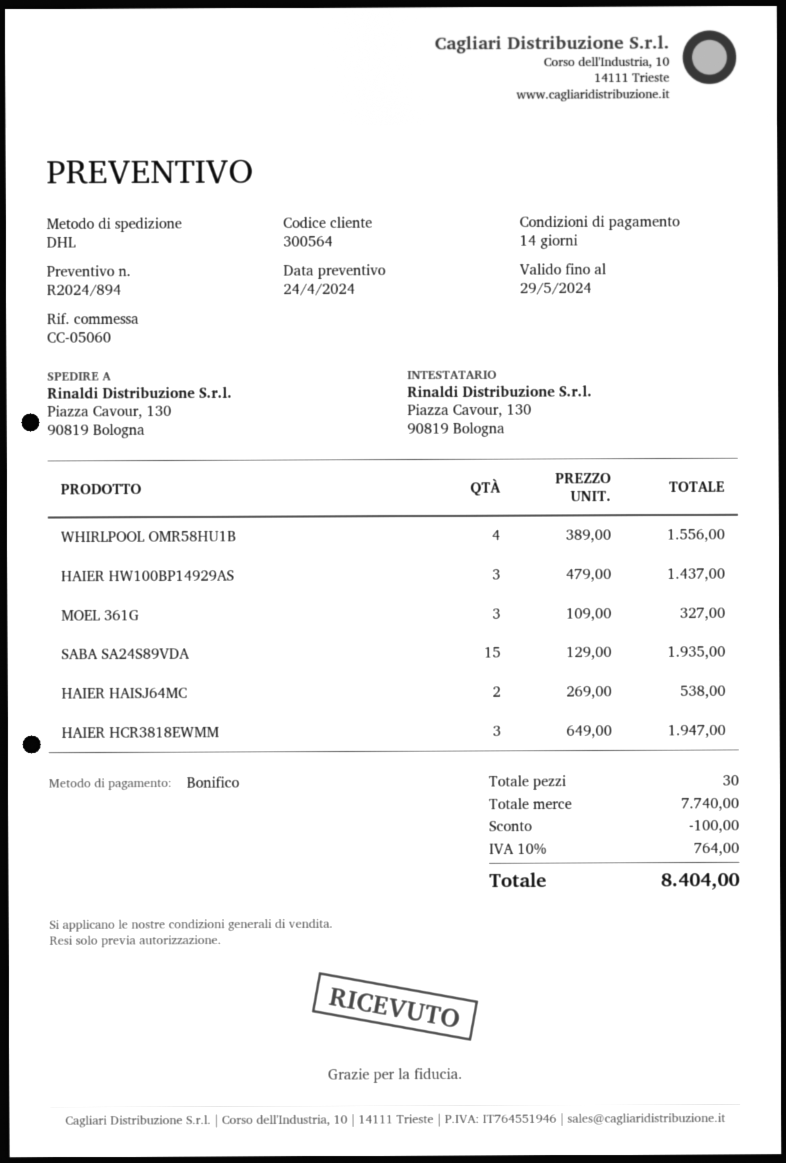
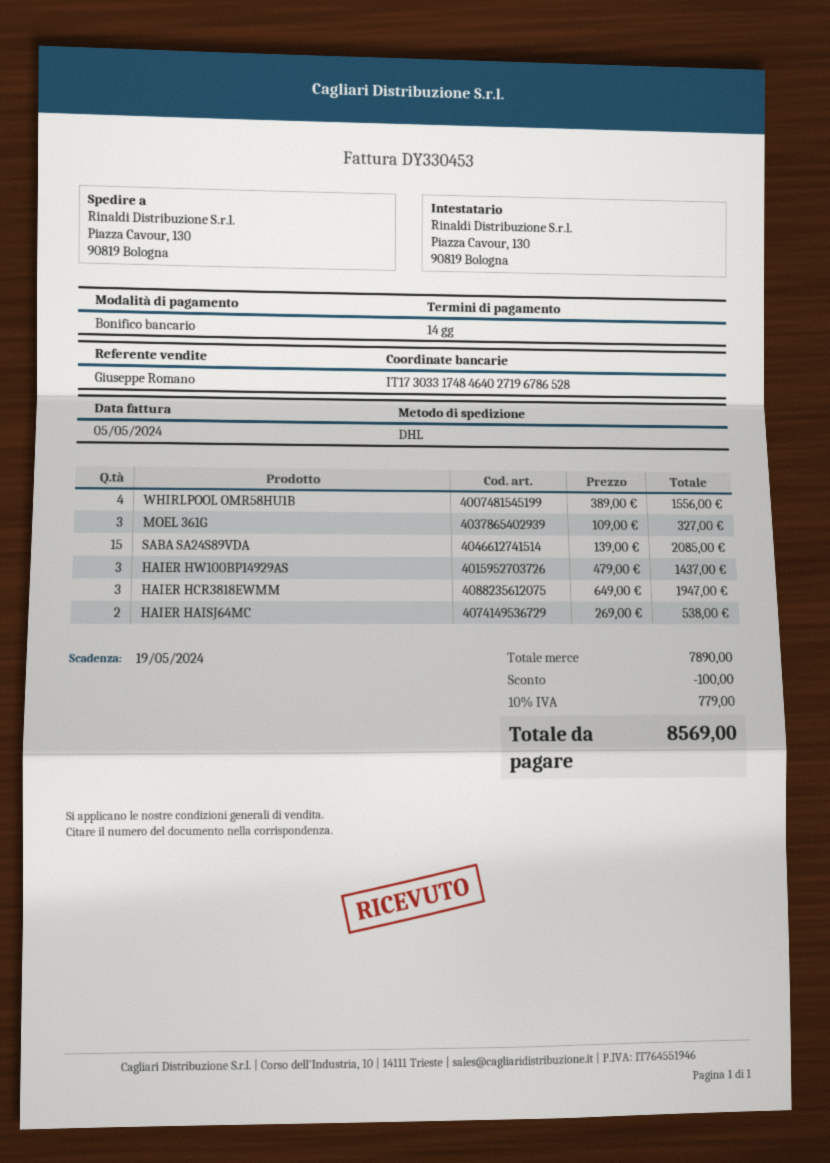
SABA SA24S89VDA: 15 x 129.00 = 1935.00 -> 15 x 139.00 = 2085.00
subtotal: 7740.00 -> 7890.00
tax: 10% = 764.00 -> 10% = 779.00
total: 8404.00 -> 8569.00

